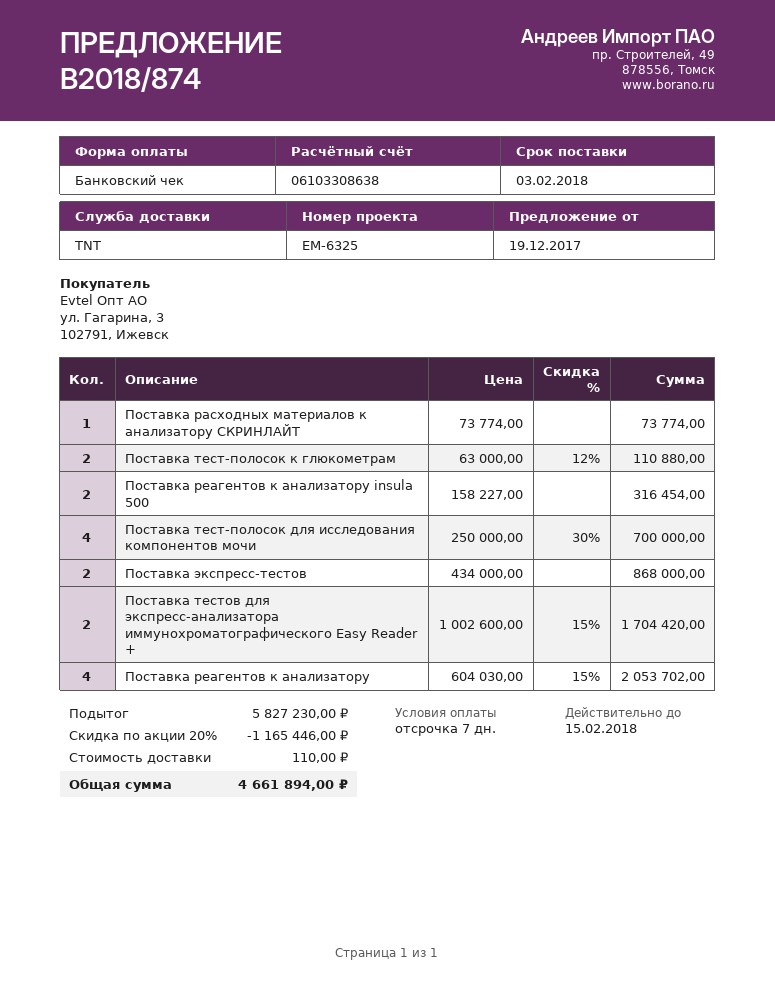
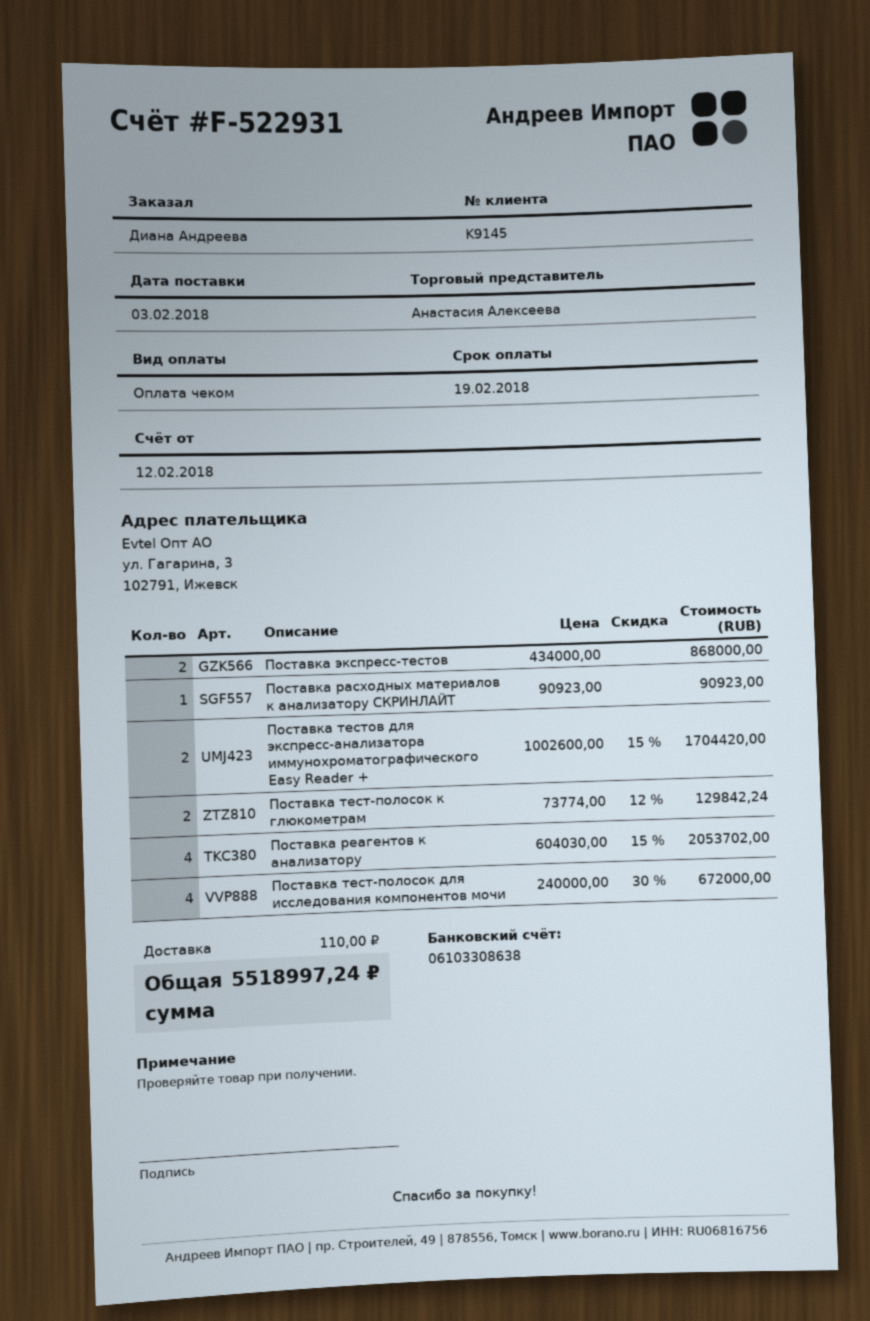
Поставка расходных материалов к анализатору СКРИНЛАЙТ: 1 x 73774.00 = 73774.00 -> 1 x 90923.00 = 90923.00
Поставка тест-полосок к глюкометрам: 2 x 63000.00 - 12% = 110880.00 -> 2 x 73774.00 - 12% = 129842.24
Поставка реагентов к анализатору insula 500: 2 x 158227.00 = 316454.00 -> none
Поставка тест-полосок для исследования компонентов мочи: 4 x 250000.00 - 30% = 700000.00 -> 4 x 240000.00 - 30% = 672000.00
discount: 20% = 1165446.00 -> none
total: 4661894.00 -> 5518997.24

